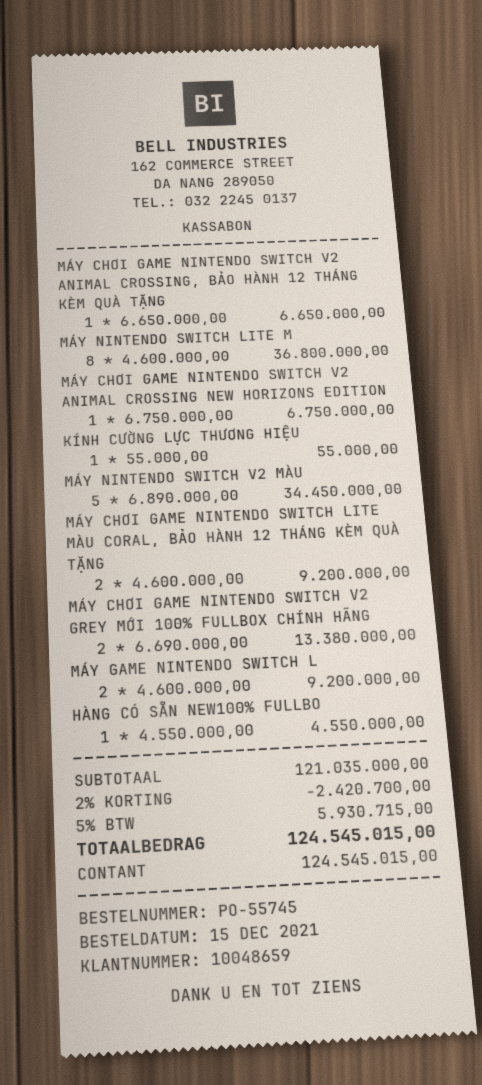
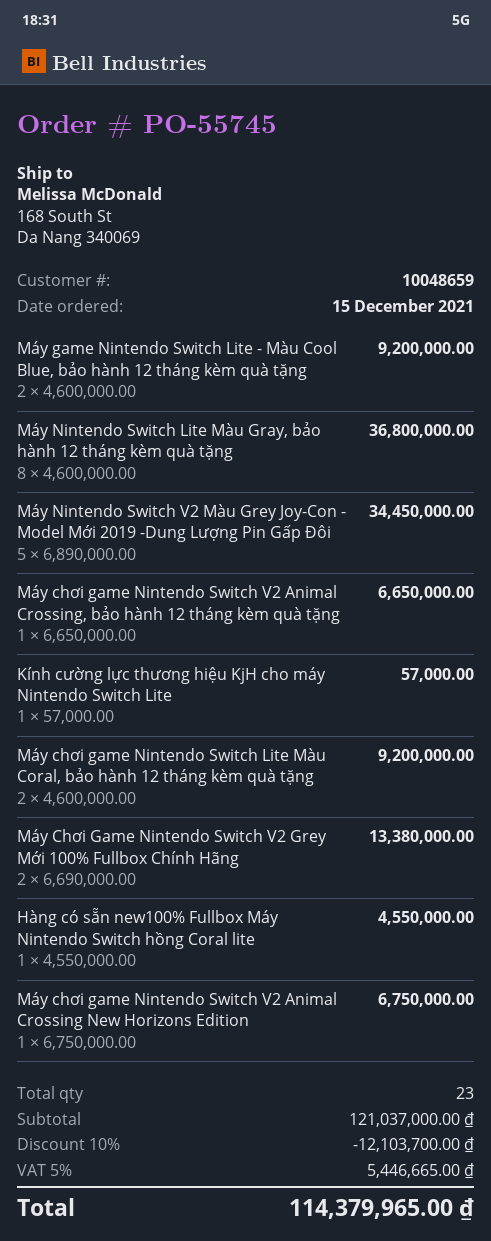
KÍNH CƯỜNG LỰC THƯƠNG HIỆU: 1 x 55000.00 = 55000.00 -> 1 x 57000.00 = 57000.00
subtotal: 121035000.00 -> 121037000.00
discount: 2% = 2420700.00 -> 10% = 12103700.00
tax: 5% = 5930715.00 -> 5% = 5446665.00
total: 124545015.00 -> 114379965.00

